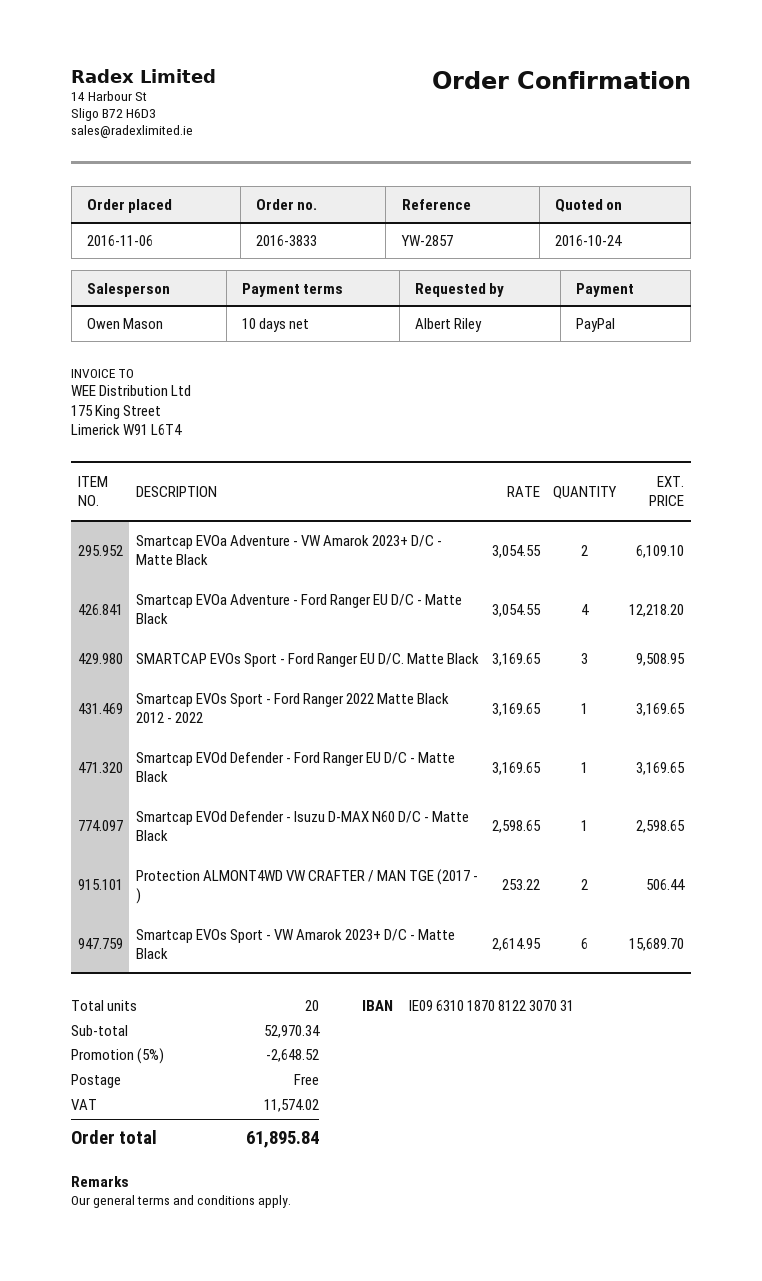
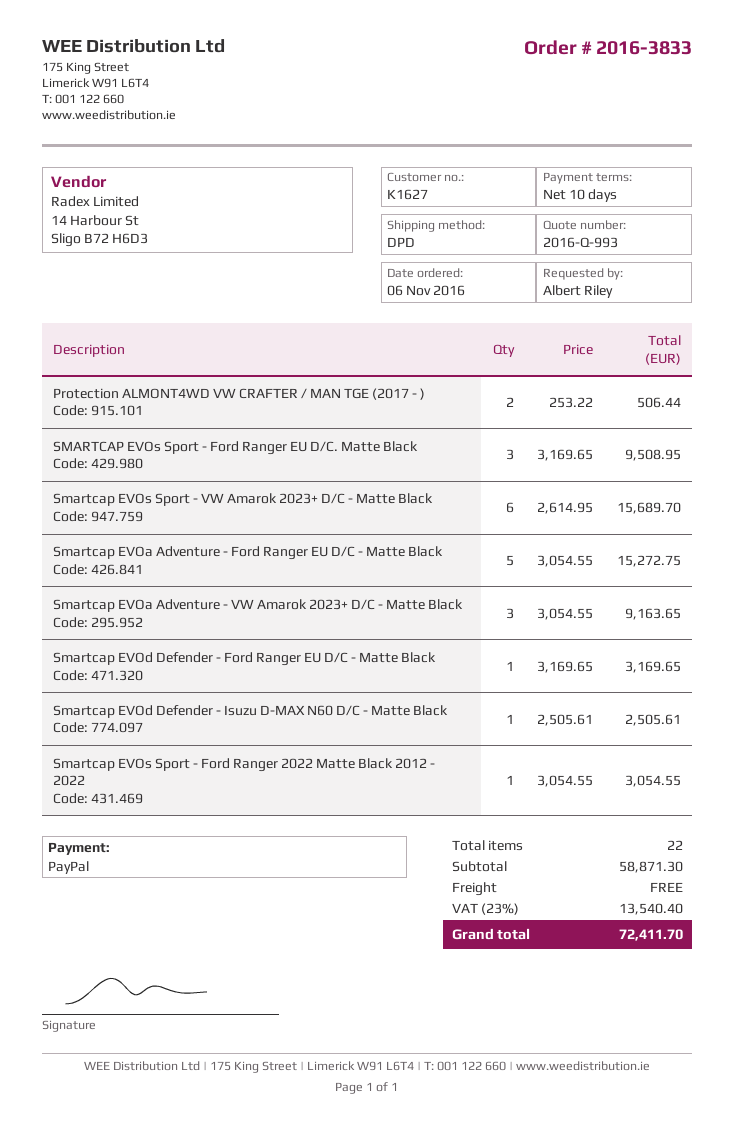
Smartcap EVOa Adventure - VW Amarok 2023+ D/C - Matte Black: 2 x 3054.55 = 6109.10 -> 3 x 3054.55 = 9163.65
Smartcap EVOa Adventure - Ford Ranger EU D/C - Matte Black: 4 x 3054.55 = 12218.20 -> 5 x 3054.55 = 15272.75
Smartcap EVOs Sport - Ford Ranger 2022 Matte Black 2012 - 2022: 1 x 3169.65 = 3169.65 -> 1 x 3054.55 = 3054.55
Smartcap EVOd Defender - Isuzu D-MAX N60 D/C - Matte Black: 1 x 2598.65 = 2598.65 -> 1 x 2505.61 = 2505.61
total quantity: 20 -> 22
subtotal: 52970.34 -> 58871.30
discount: 5% = 2648.52 -> none
tax: 11574.02 -> 13540.40
total: 61895.84 -> 72411.70

